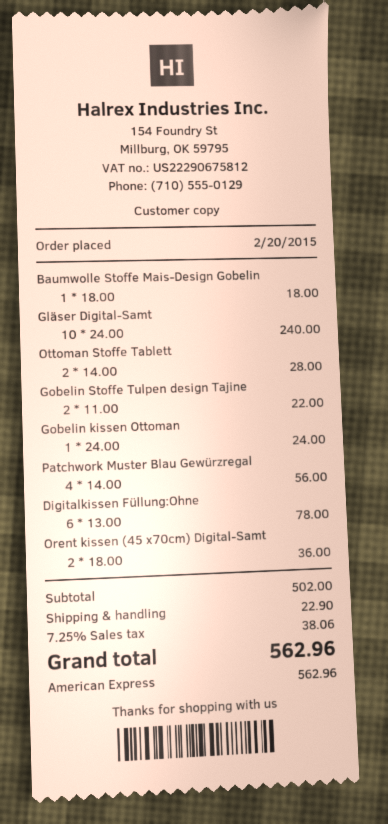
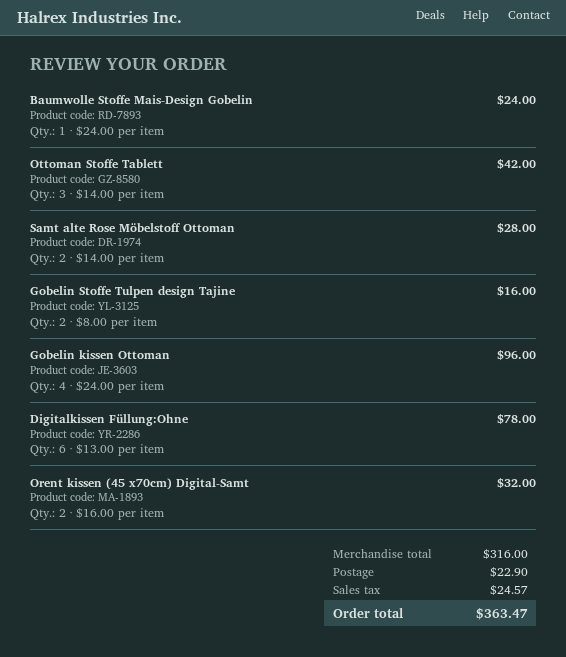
Baumwolle Stoffe Mais-Design Gobelin: 1 x 18.00 = 18.00 -> 1 x 24.00 = 24.00
Gläser Digital-Samt: 10 x 24.00 = 240.00 -> none
Ottoman Stoffe Tablett: 2 x 14.00 = 28.00 -> 3 x 14.00 = 42.00
Gobelin Stoffe Tulpen design Tajine: 2 x 11.00 = 22.00 -> 2 x 8.00 = 16.00
Gobelin kissen Ottoman: 1 x 24.00 = 24.00 -> 4 x 24.00 = 96.00
Patchwork Muster Blau Gewürzregal: 4 x 14.00 = 56.00 -> none
Orent kissen (45 x70cm) Digital-Samt: 2 x 18.00 = 36.00 -> 2 x 16.00 = 32.00
Samt alte Rose Möbelstoff Ottoman: none -> 2 x 14.00 = 28.00
subtotal: 502.00 -> 316.00
tax: 38.06 -> 24.57
total: 562.96 -> 363.47

